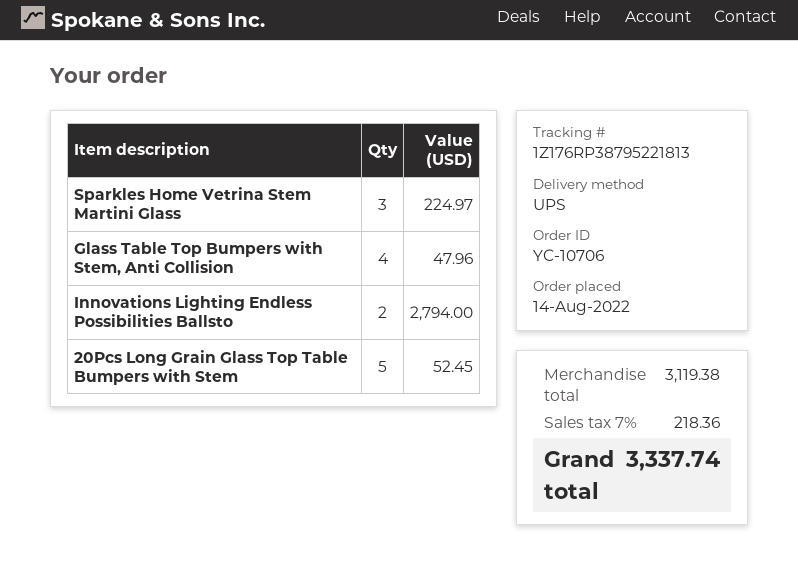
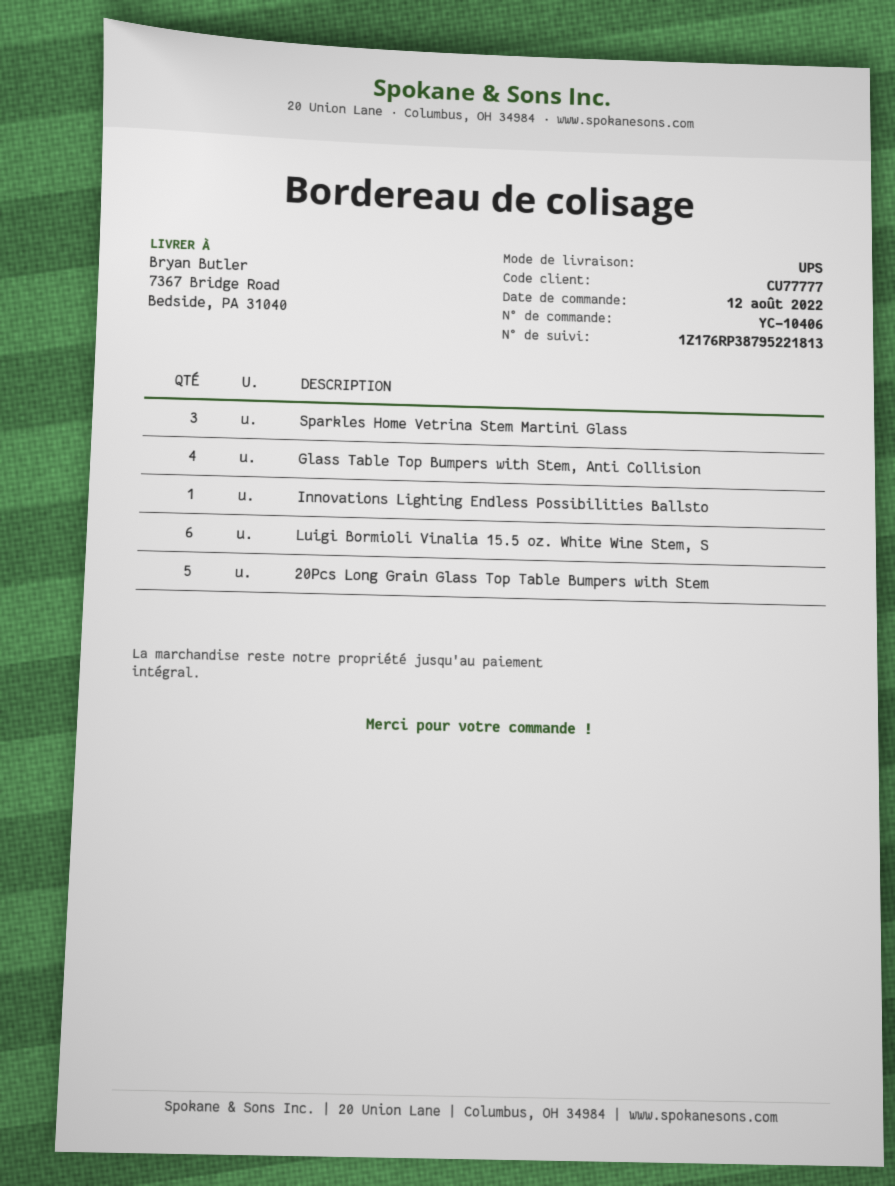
order number: YC-10706 -> YC-10406
order date: 2022-08-14 -> 2022-08-12
Innovations Lighting Endless Possibilities Ballsto: 2 -> 1
Luigi Bormioli Vinalia 15.5 oz. White Wine Stem, S: none -> 6

